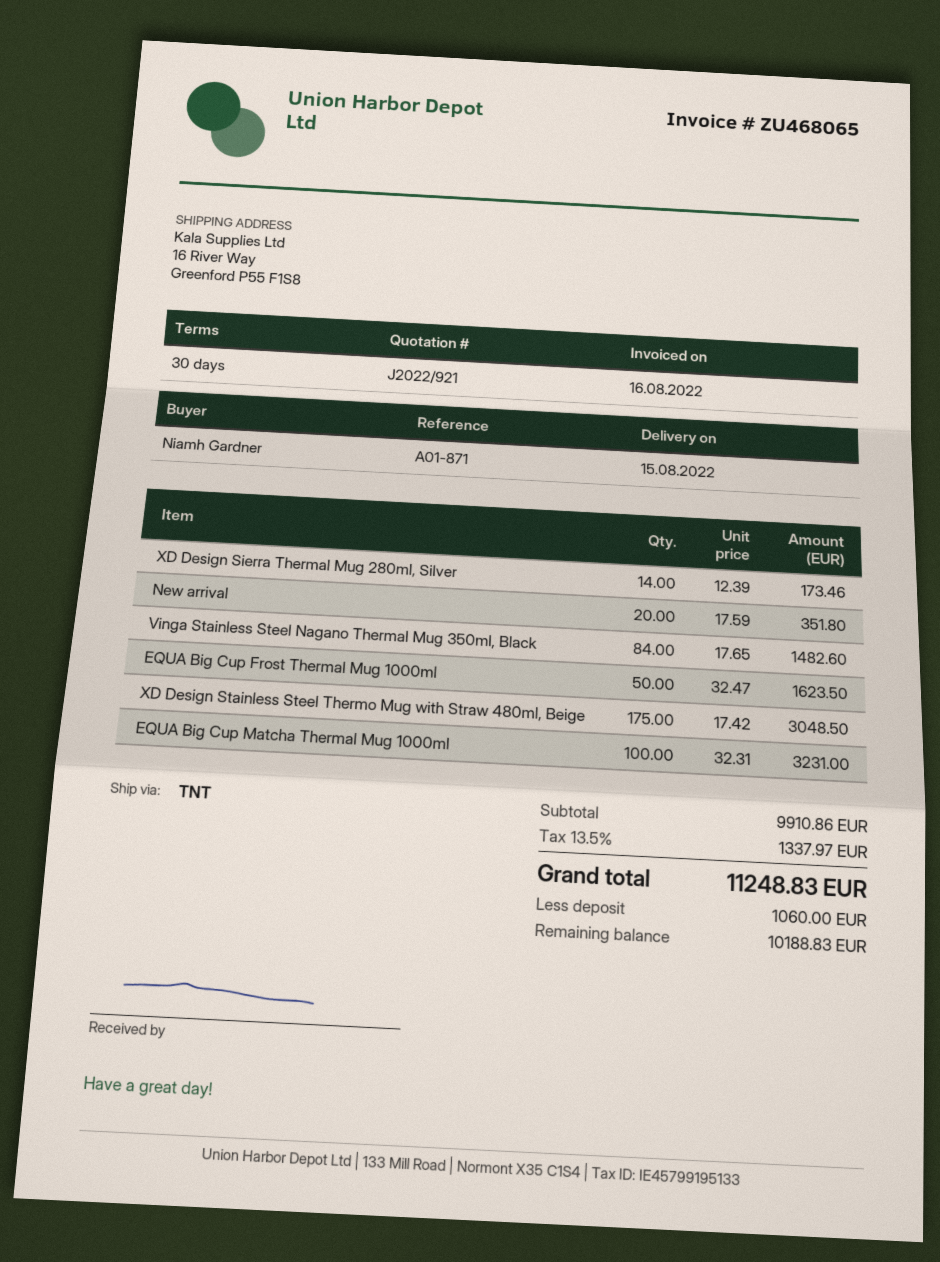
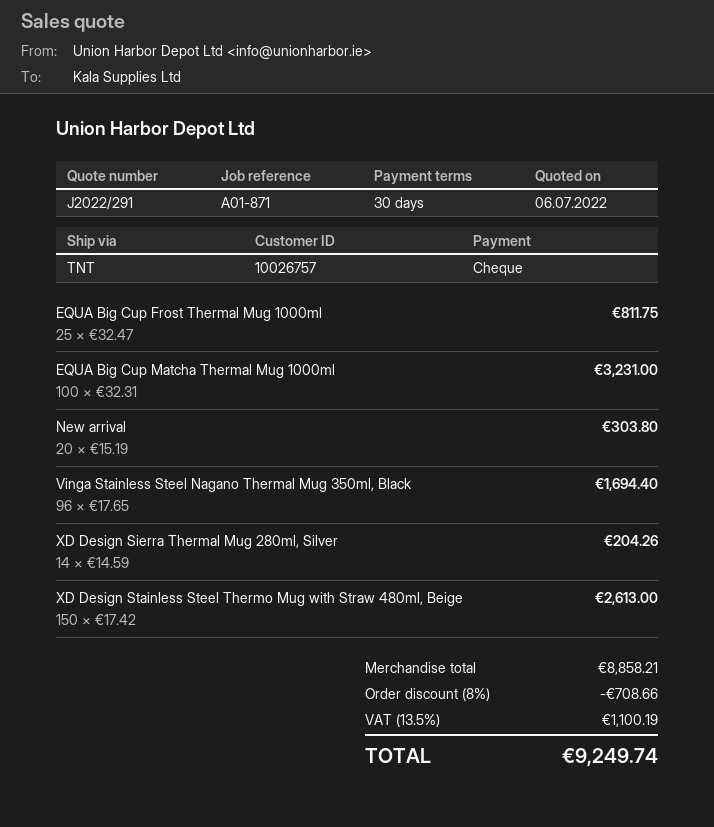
quote number: J2022/921 -> J2022/291
XD Design Sierra Thermal Mug 280ml, Silver: 14 x 12.39 = 173.46 -> 14 x 14.59 = 204.26
New arrival: 20 x 17.59 = 351.80 -> 20 x 15.19 = 303.80
Vinga Stainless Steel Nagano Thermal Mug 350ml, Black: 84 x 17.65 = 1482.60 -> 96 x 17.65 = 1694.40
EQUA Big Cup Frost Thermal Mug 1000ml: 50 x 32.47 = 1623.50 -> 25 x 32.47 = 811.75
XD Design Stainless Steel Thermo Mug with Straw 480ml, Beige: 175 x 17.42 = 3048.50 -> 150 x 17.42 = 2613.00
subtotal: 9910.86 -> 8858.21
discount: none -> 8% = 708.66
tax: 13.5% = 1337.97 -> 13.5% = 1100.19
total: 11248.83 -> 9249.74

